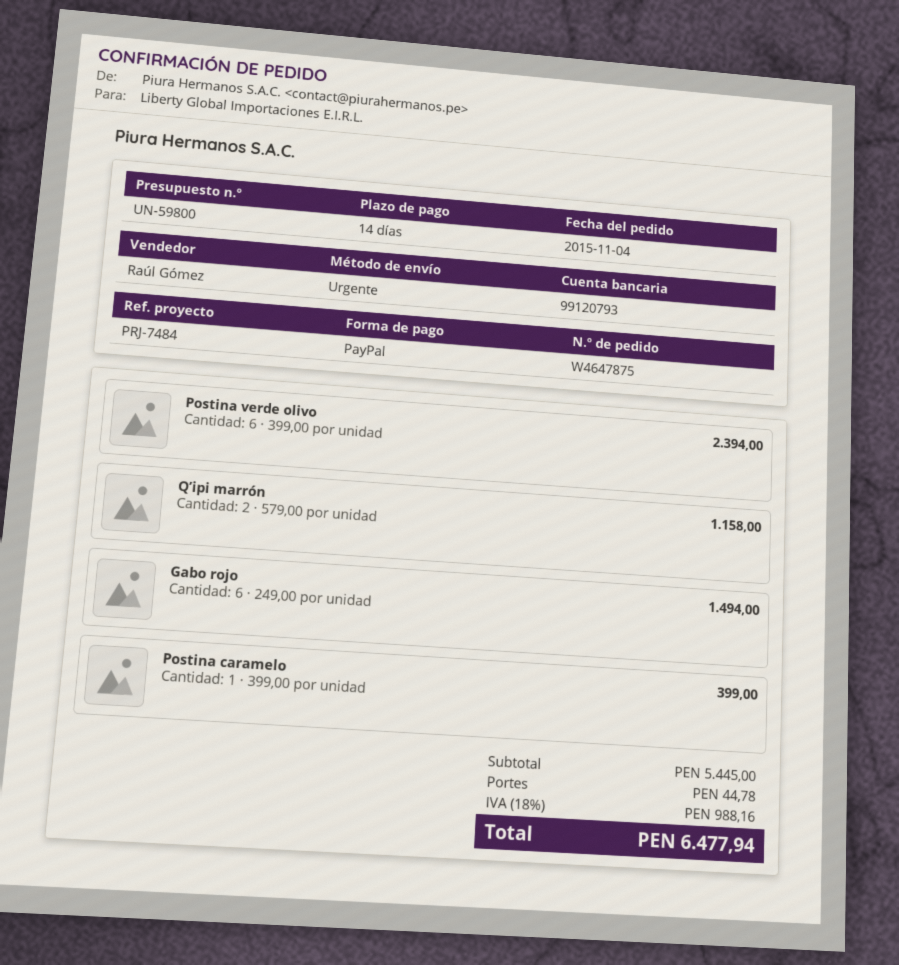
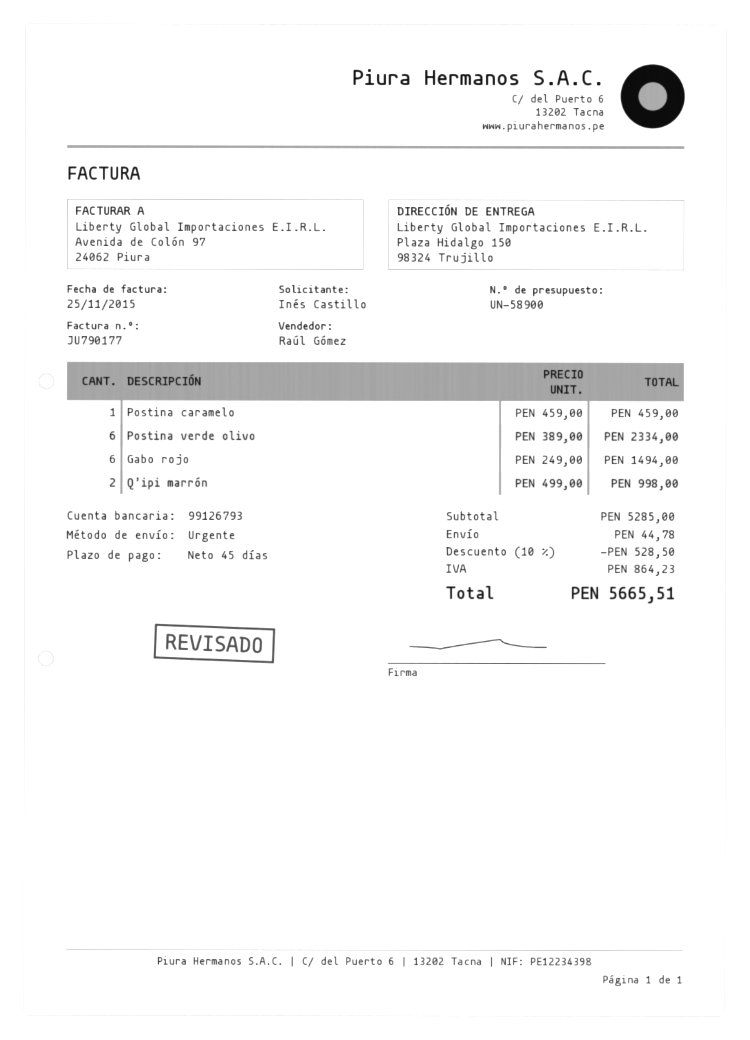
quote number: UN-59800 -> UN-58900
payment terms: 14 days -> 45 days
bank account: 99120793 -> 99126793
Postina verde olivo: 6 x 399.00 = 2394.00 -> 6 x 389.00 = 2334.00
Q’ipi marrón: 2 x 579.00 = 1158.00 -> 2 x 499.00 = 998.00
Postina caramelo: 1 x 399.00 = 399.00 -> 1 x 459.00 = 459.00
subtotal: 5445.00 -> 5285.00
discount: none -> 10% = 528.50
tax: 988.16 -> 864.23
total: 6477.94 -> 5665.51

